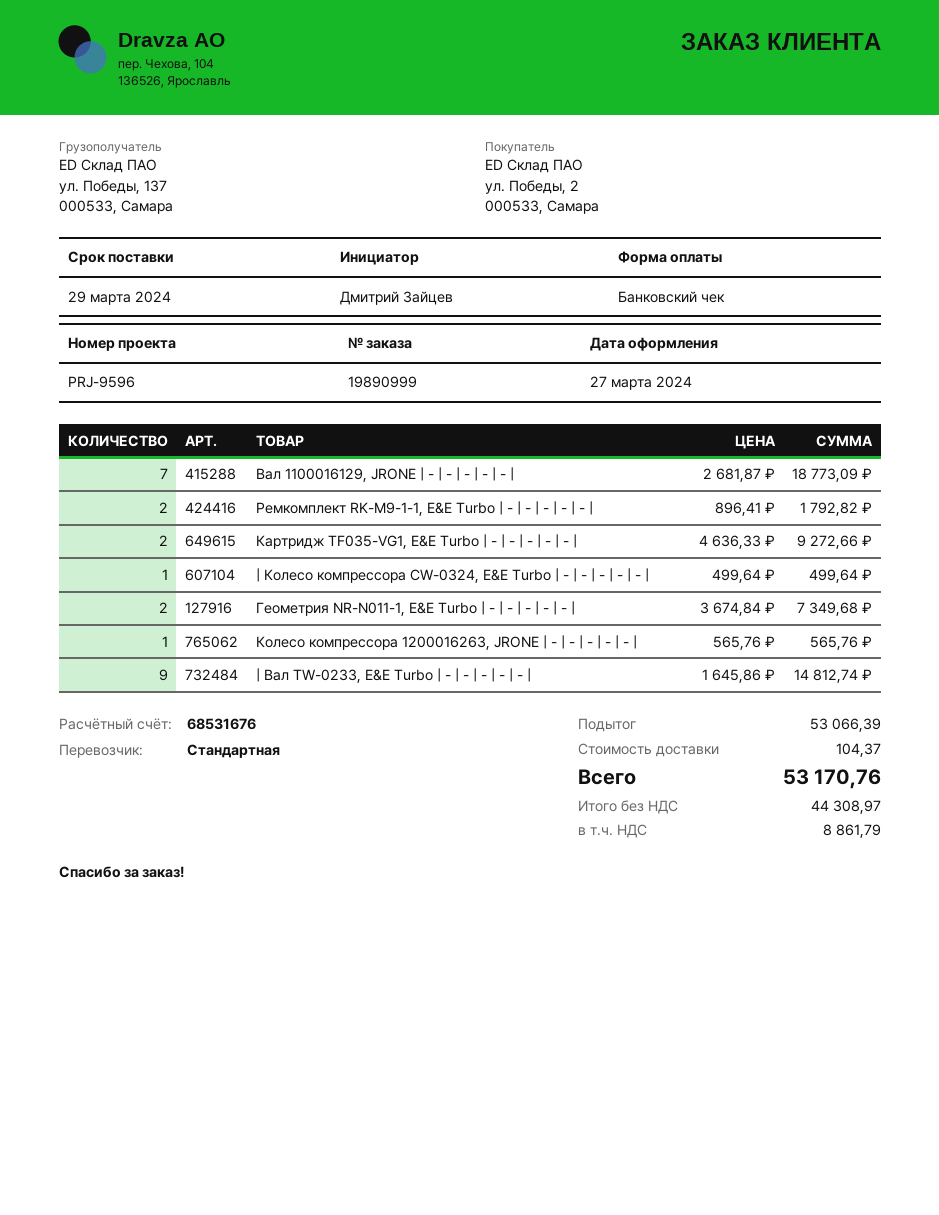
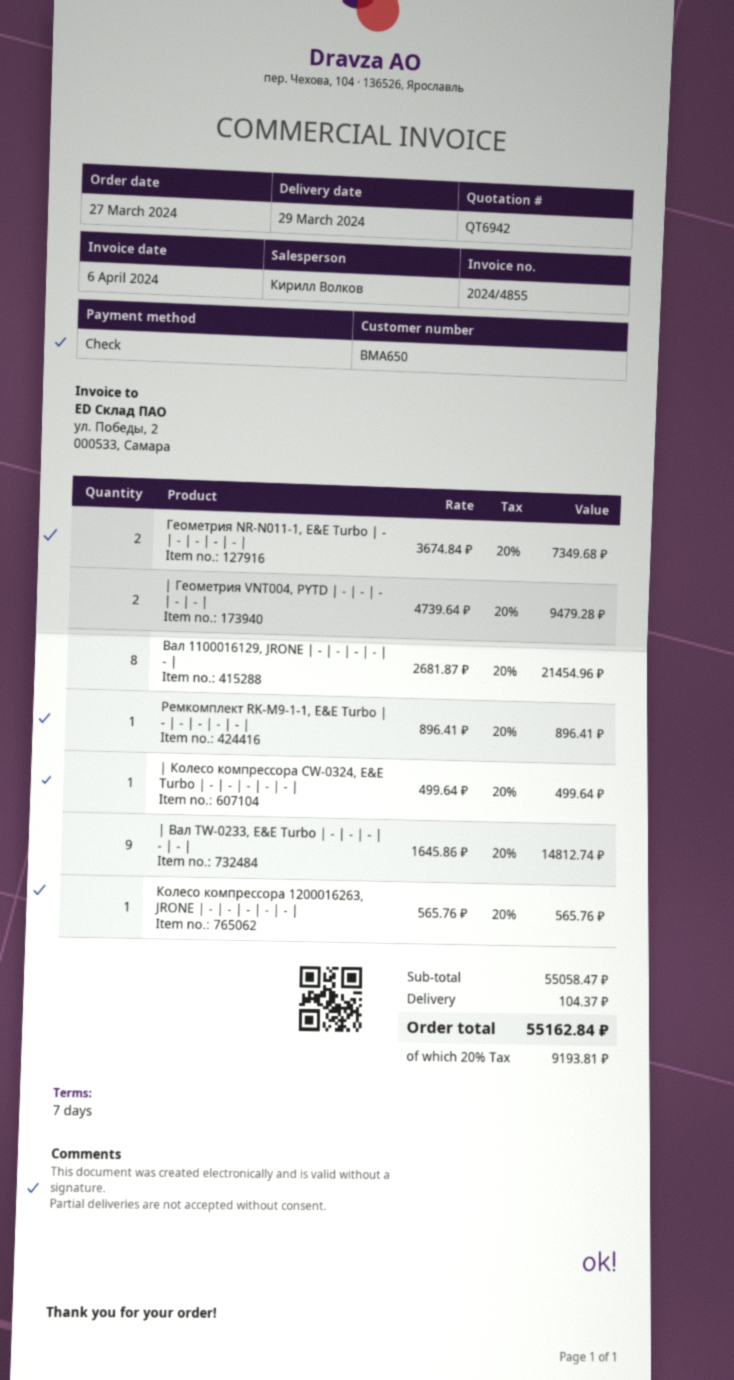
Вал 1100016129, JRONE | - | - | - | - | - |: 7 x 2681.87 = 18773.09 -> 8 x 2681.87 = 21454.96
Ремкомплект RK-M9-1-1, E&E Turbo | - | - | - | - | - |: 2 x 896.41 = 1792.82 -> 1 x 896.41 = 896.41
Картридж TF035-VG1, E&E Turbo | - | - | - | - | - |: 2 x 4636.33 = 9272.66 -> none
| Геометрия VNT004, PYTD | - | - | - | - | - |: none -> 2 x 4739.64 = 9479.28
subtotal: 53066.39 -> 55058.47
tax: 8861.79 -> 9193.81
total: 53170.76 -> 55162.84

